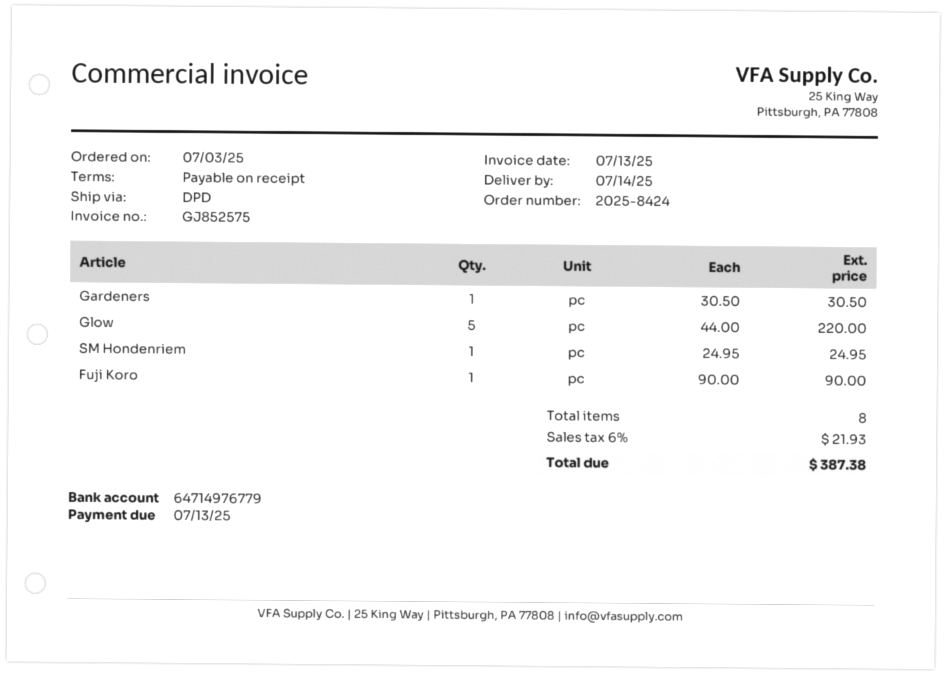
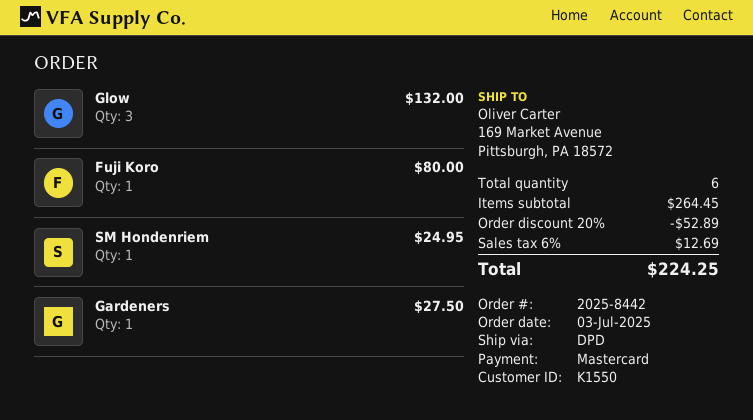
order number: 2025-8424 -> 2025-8442
Gardeners: 1 for 30.50 -> 1 for 27.50
Glow: 5 for 220.00 -> 3 for 132.00
Fuji Koro: 1 for 90.00 -> 1 for 80.00
total quantity: 8 -> 6
discount: none -> 20% = 52.89
tax: 6% = 21.93 -> 6% = 12.69
total: 387.38 -> 224.25

